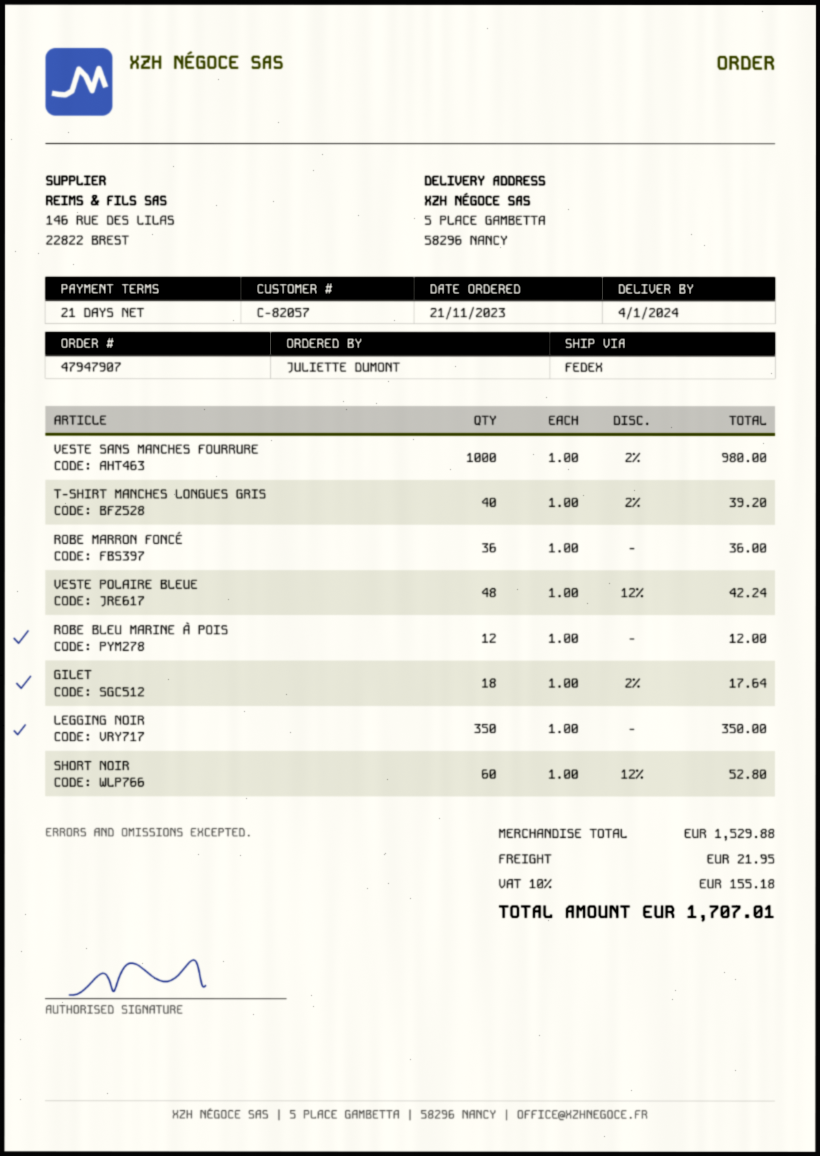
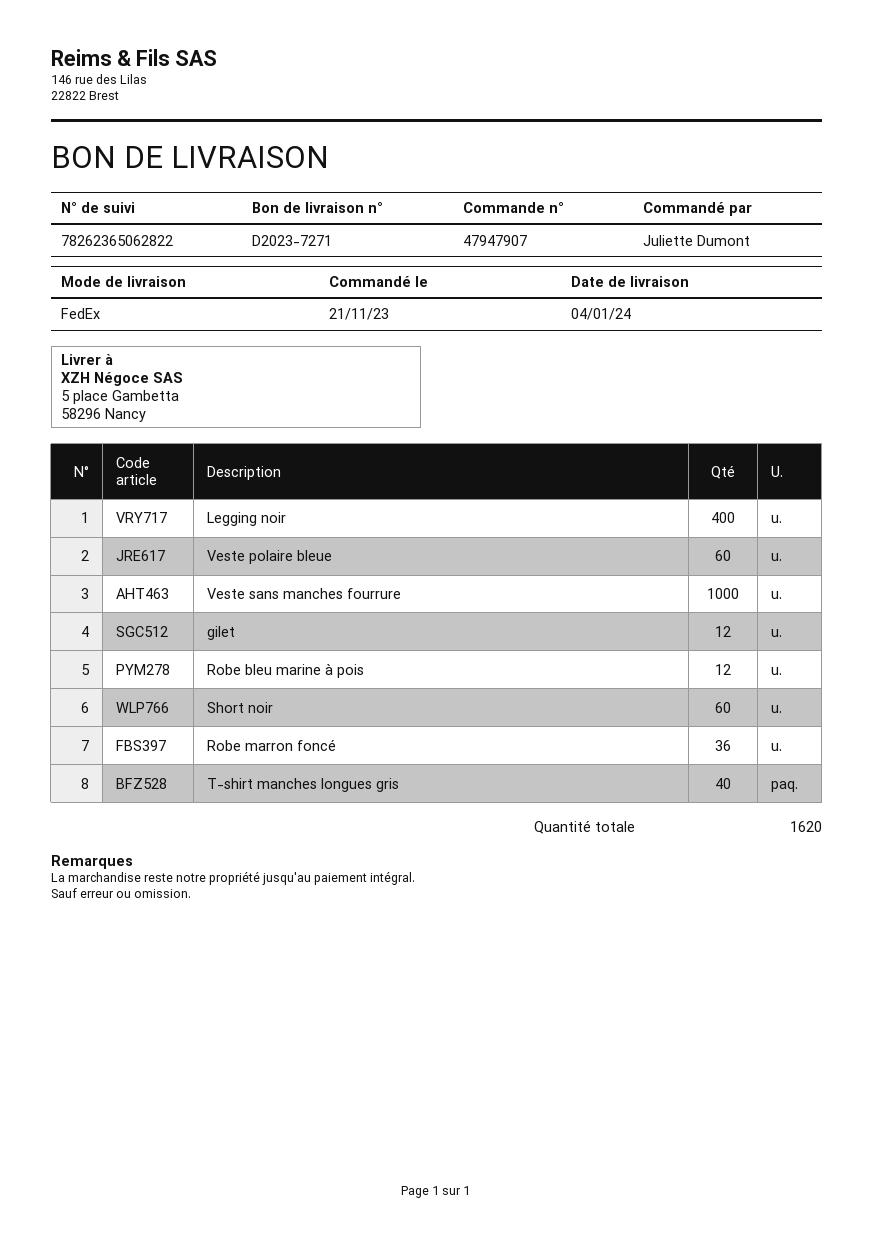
VESTE POLAIRE BLEUE: 48 -> 60
GILET: 18 -> 12
LEGGING NOIR: 350 -> 400

